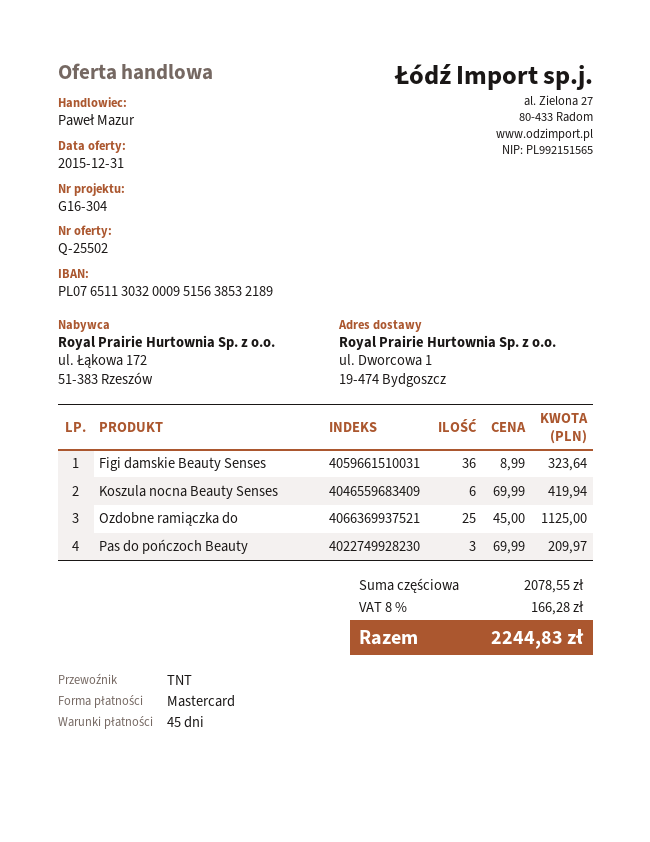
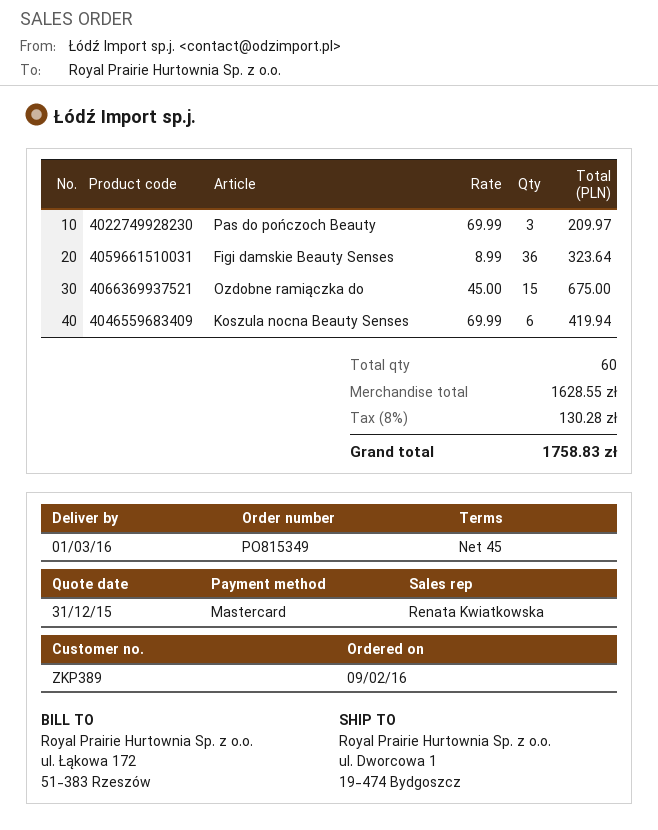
sales rep: Paweł Mazur -> Renata Kwiatkowska
Ozdobne ramiączka do: 25 x 45.00 = 1125.00 -> 15 x 45.00 = 675.00
subtotal: 2078.55 -> 1628.55
tax: 8% = 166.28 -> 8% = 130.28
total: 2244.83 -> 1758.83

